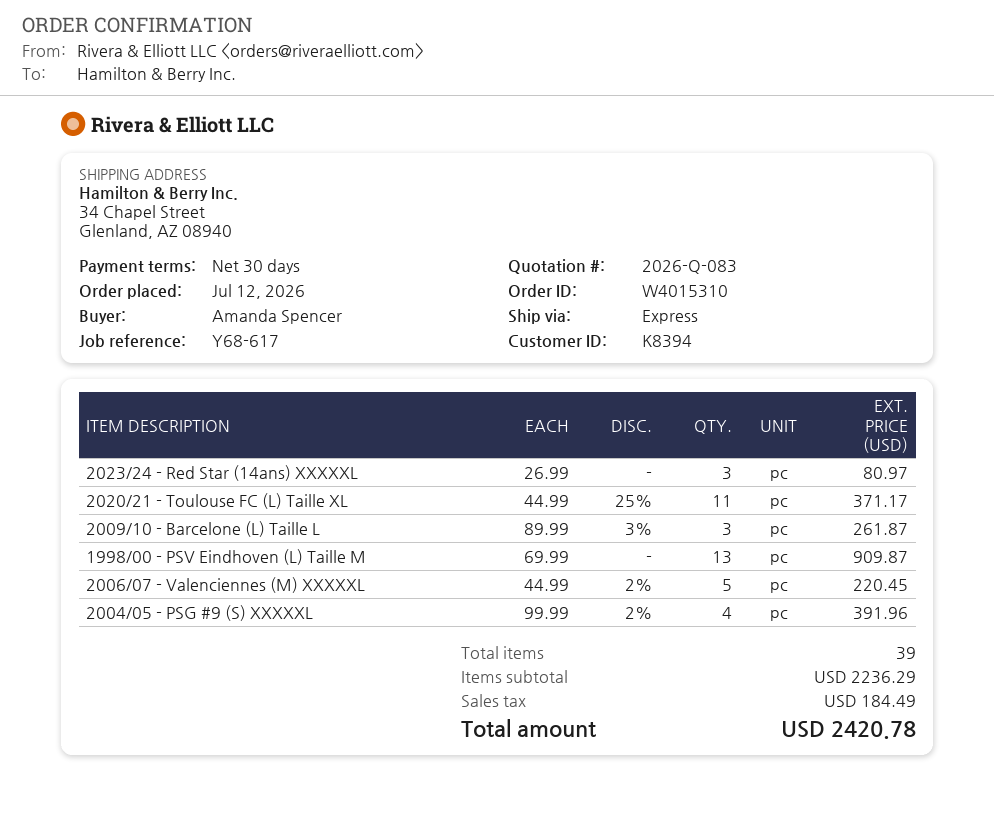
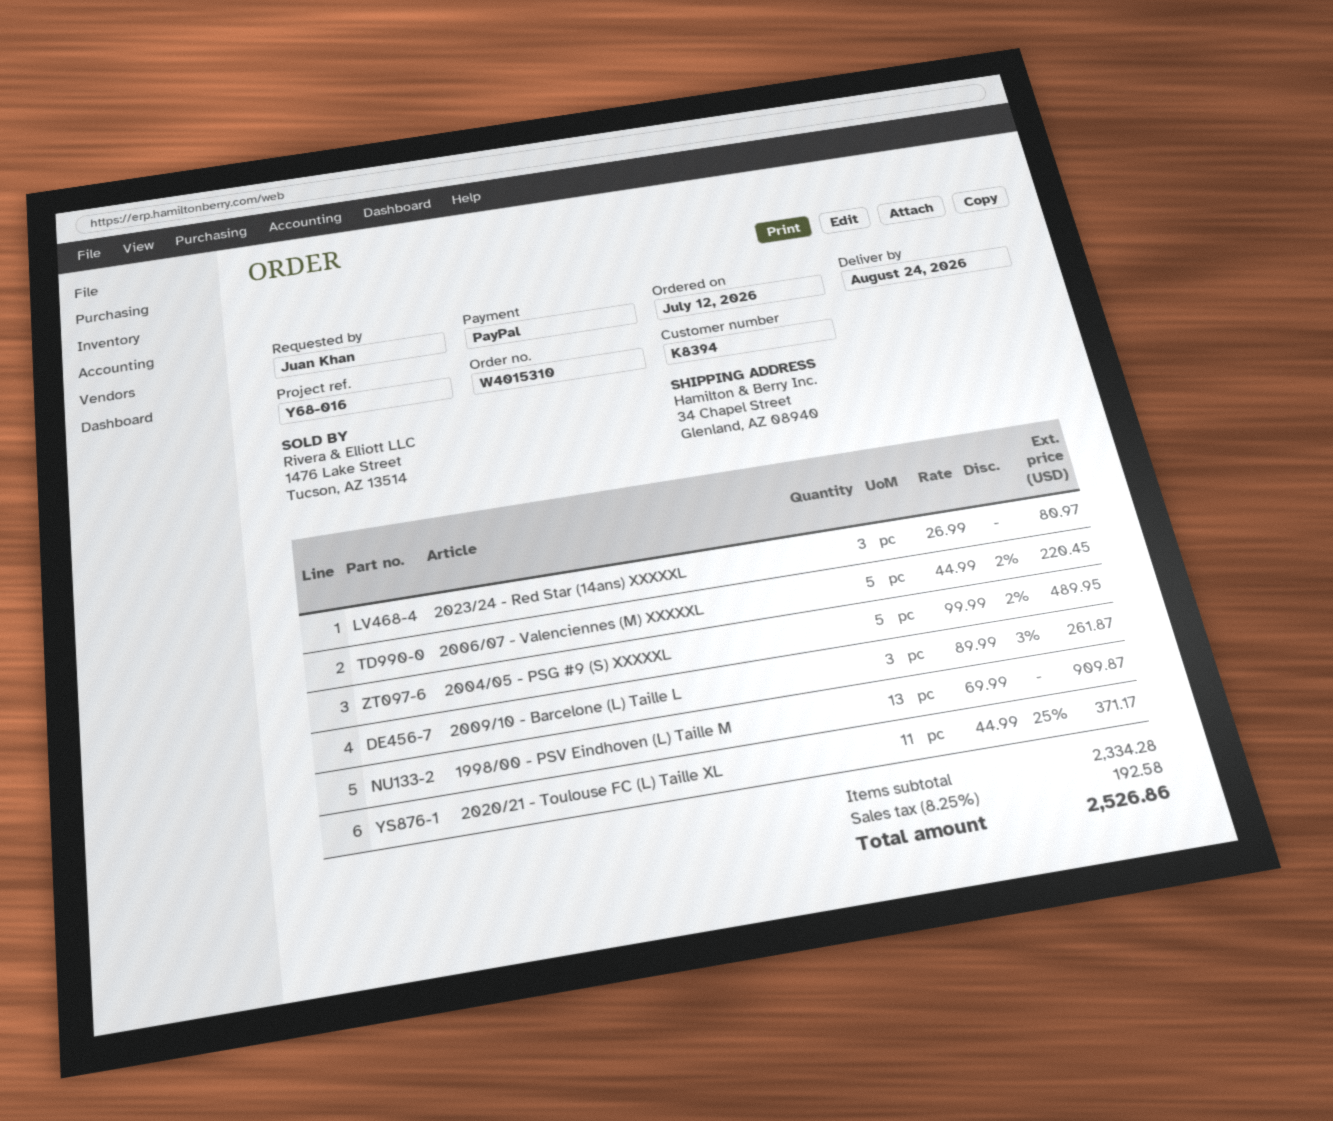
reference: Y68-617 -> Y68-016
ordered by: Amanda Spencer -> Juan Khan
2004/05 - PSG #9 (S) XXXXXL: 4 x 99.99 - 2% = 391.96 -> 5 x 99.99 - 2% = 489.95
subtotal: 2236.29 -> 2334.28
tax: 184.49 -> 192.58
total: 2420.78 -> 2526.86

